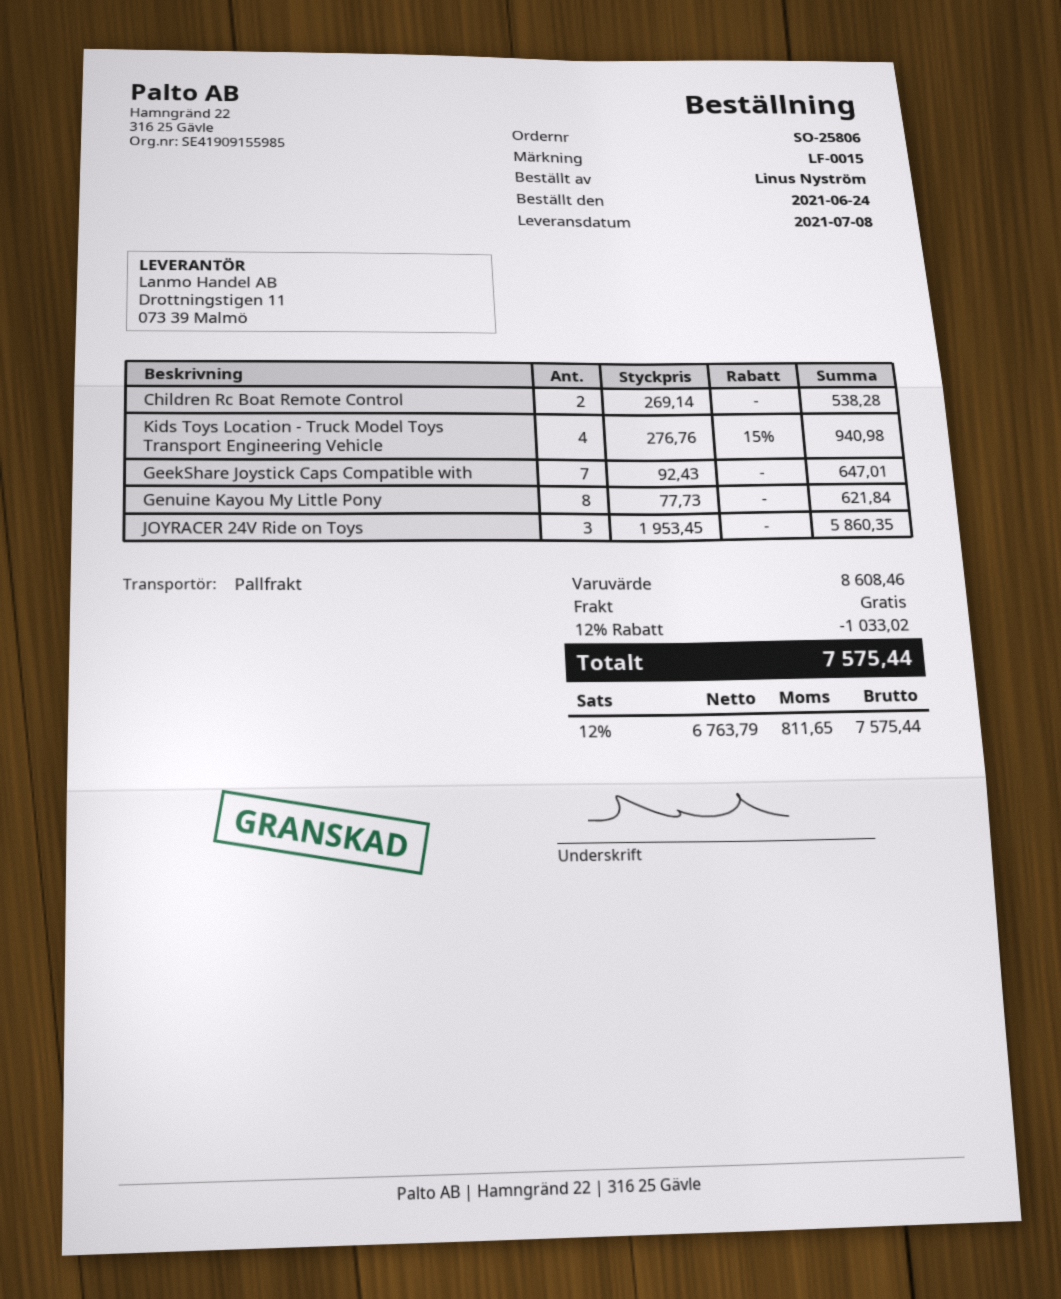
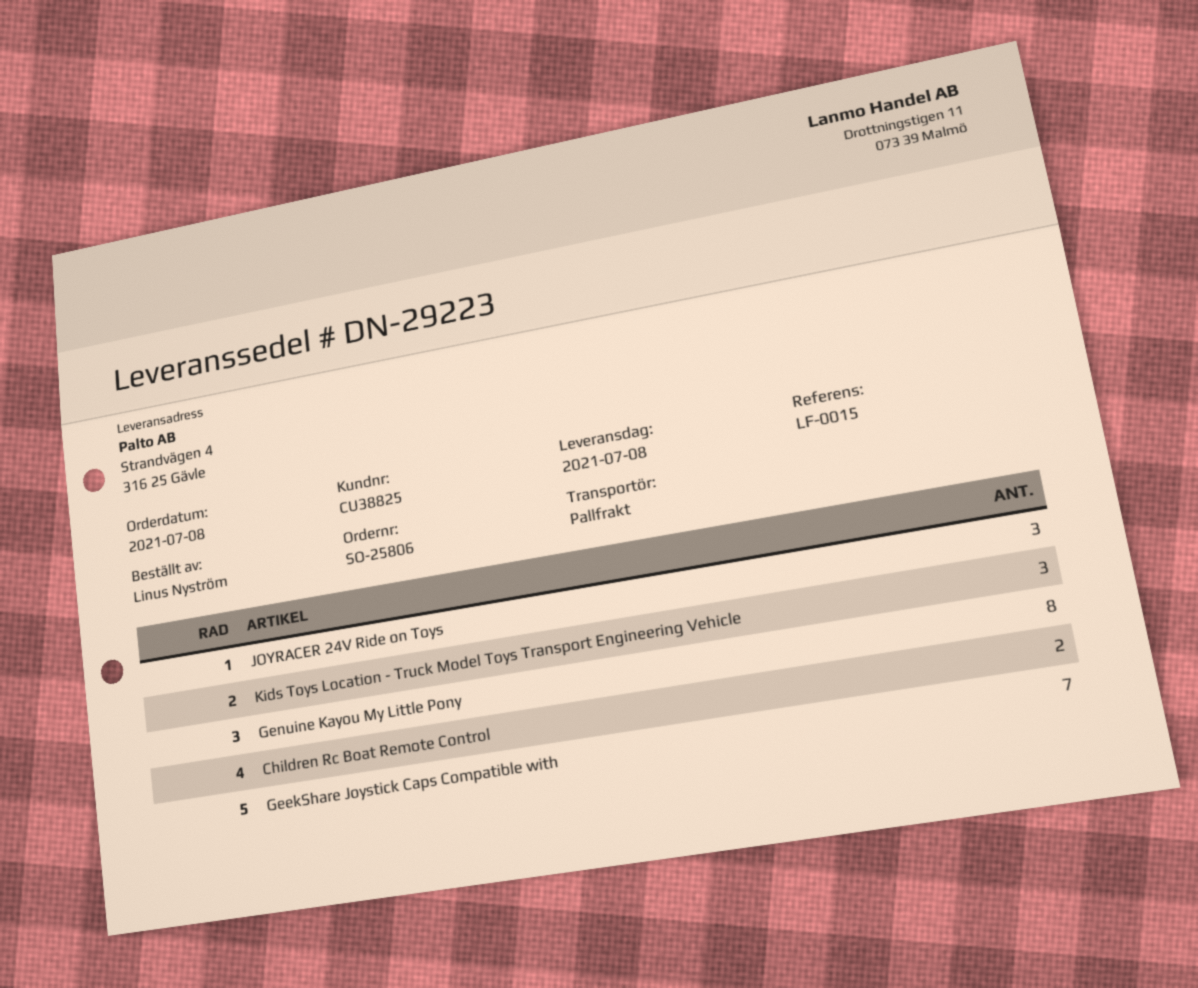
order date: 2021-06-24 -> 2021-07-08
Kids Toys Location - Truck Model Toys Transport Engineering Vehicle: 4 -> 3

